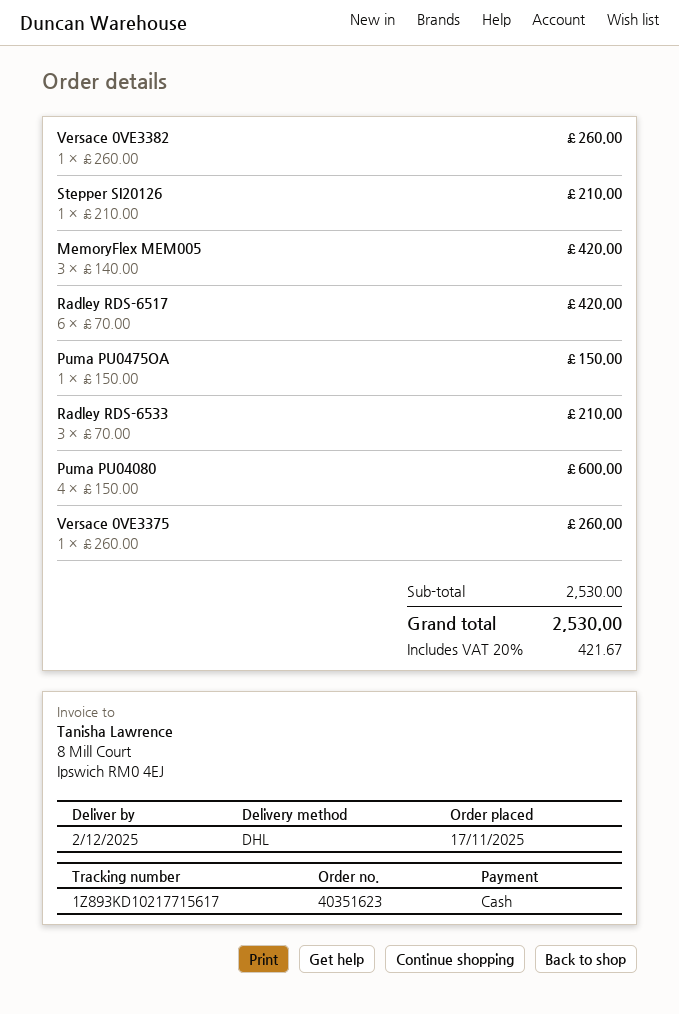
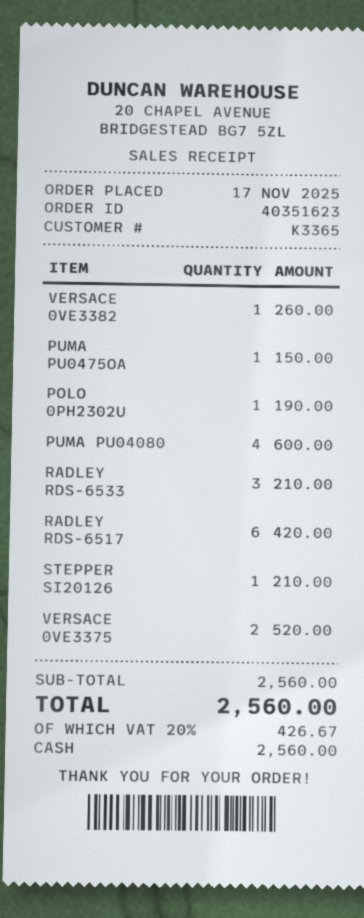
MemoryFlex MEM005: 3 for 420.00 -> none
Versace 0VE3375: 1 for 260.00 -> 2 for 520.00
POLO 0PH2302U: none -> 1 for 190.00
subtotal: 2530.00 -> 2560.00
tax: 20% = 421.67 -> 20% = 426.67
total: 2530.00 -> 2560.00

